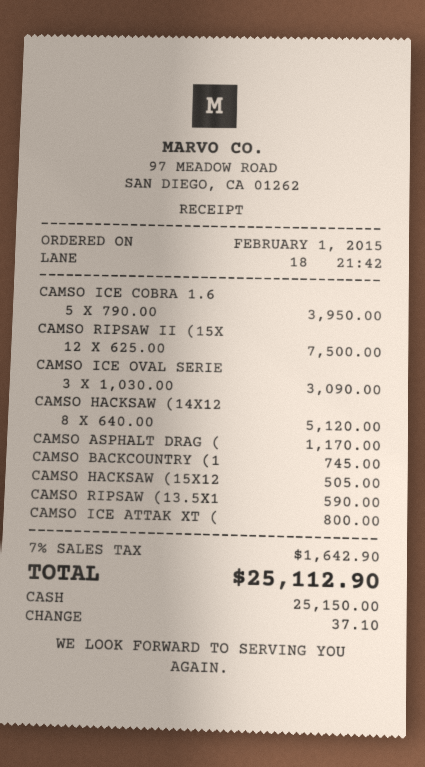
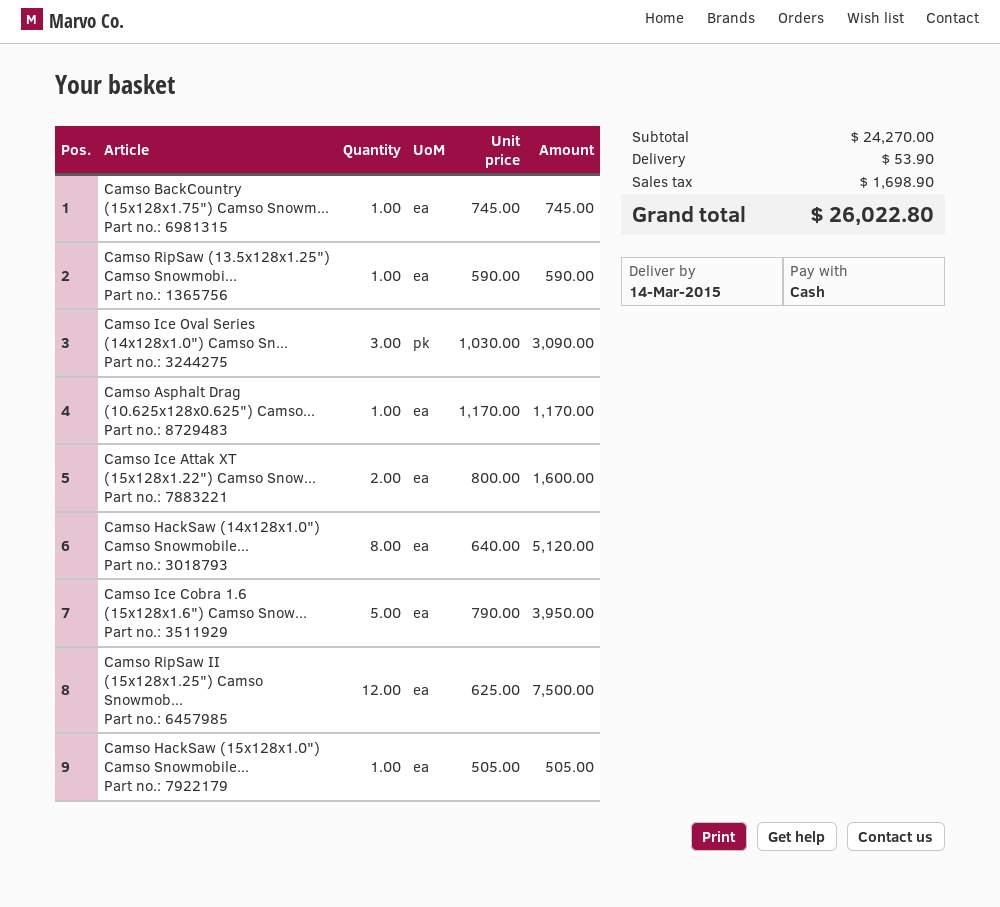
CAMSO ICE ATTAK XT (: 1 x 800.00 = 800.00 -> 2 x 800.00 = 1600.00
shipping: none -> 53.90
tax: 1642.90 -> 1698.90
total: 25112.90 -> 26022.80

